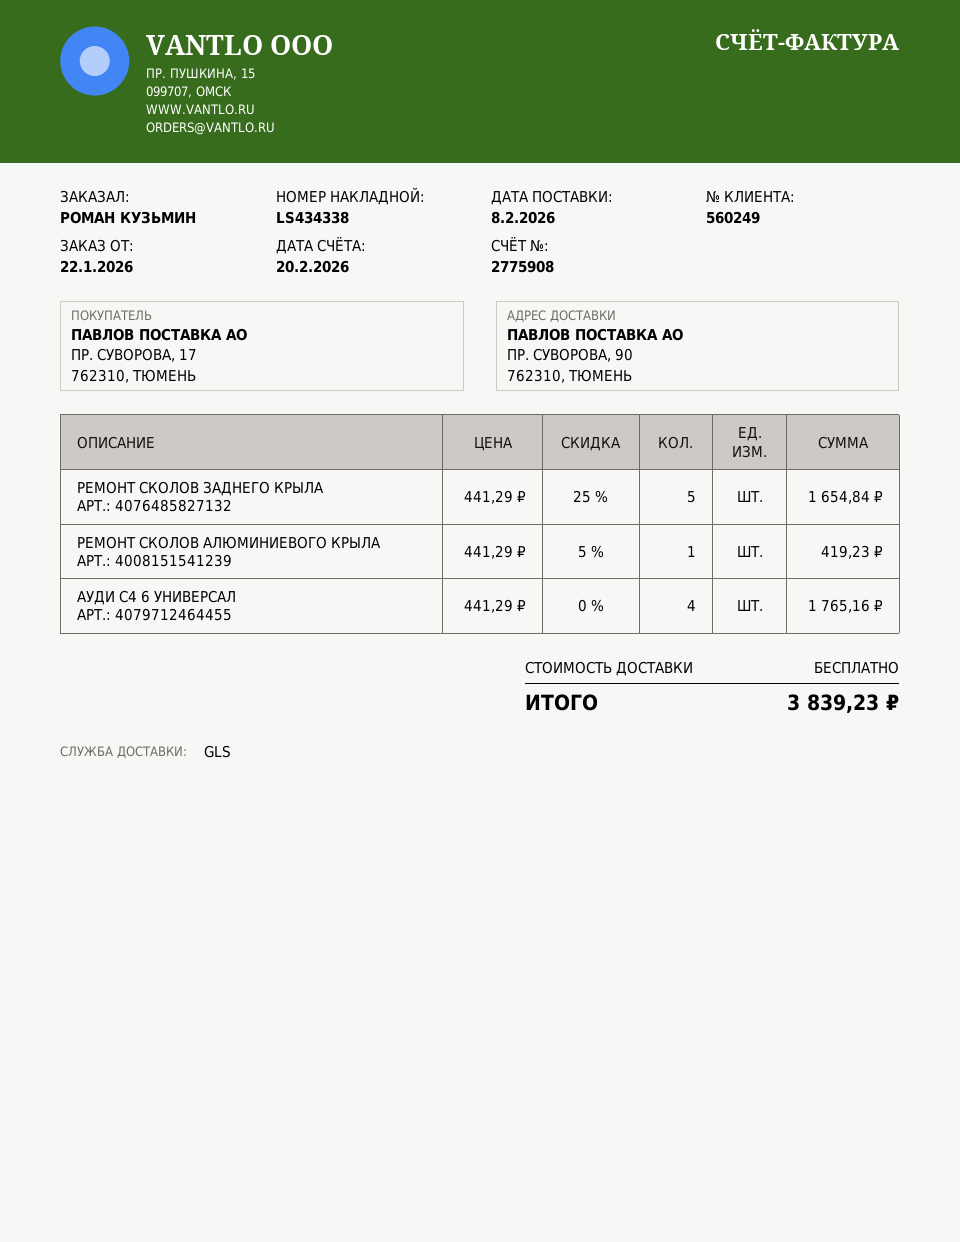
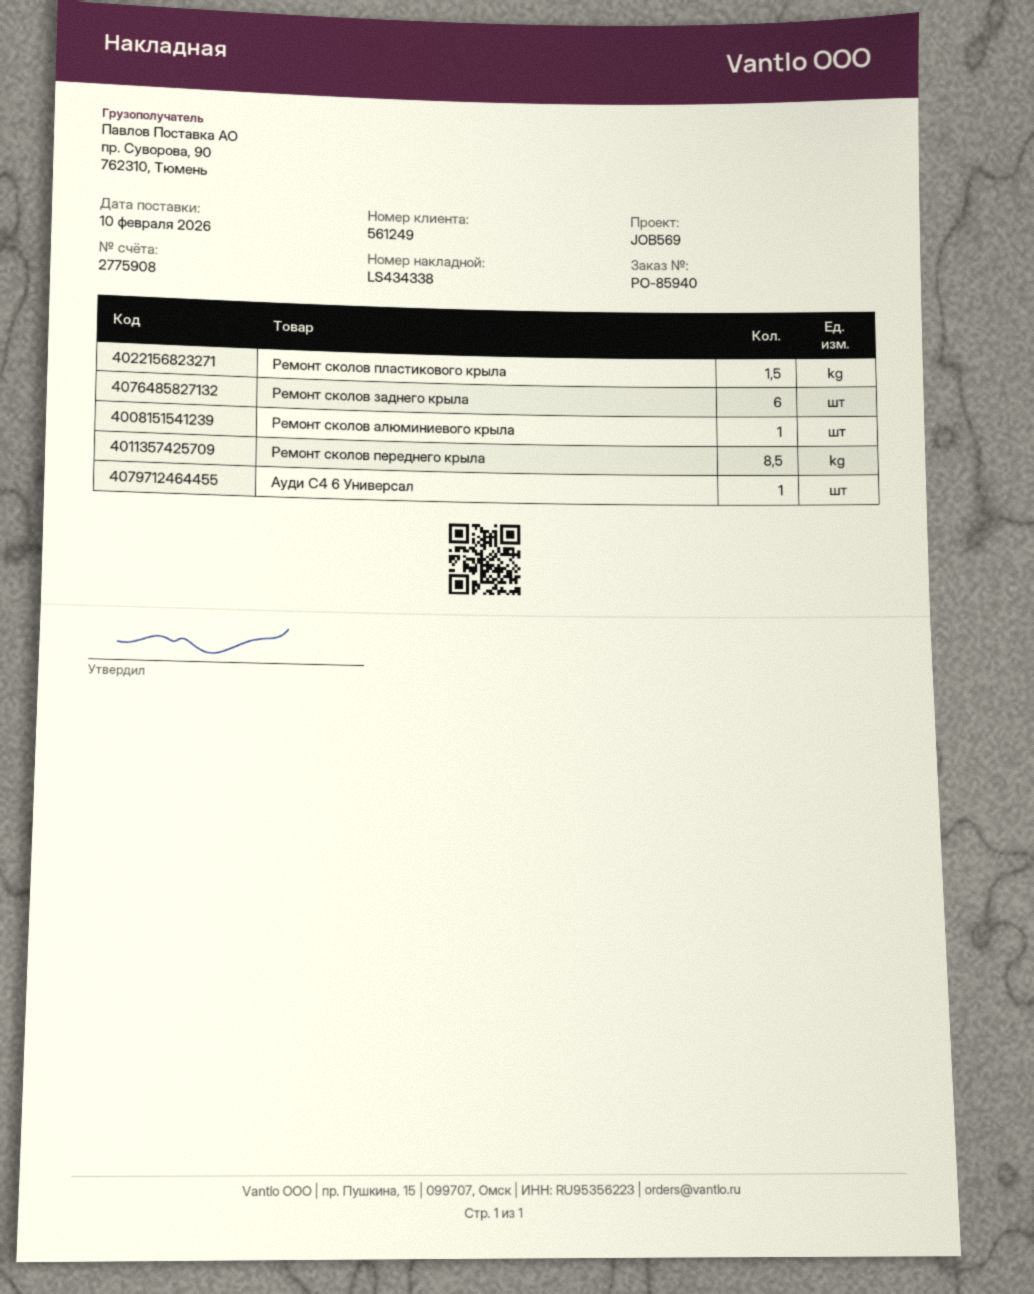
delivery date: 2026-02-08 -> 2026-02-10
customer number: 560249 -> 561249
РЕМОНТ СКОЛОВ ЗАДНЕГО КРЫЛА: 5 -> 6
АУДИ С4 6 УНИВЕРСАЛ: 4 -> 1
Ремонт сколов пластикового крыла: none -> 1.5
Ремонт сколов переднего крыла: none -> 8.5

